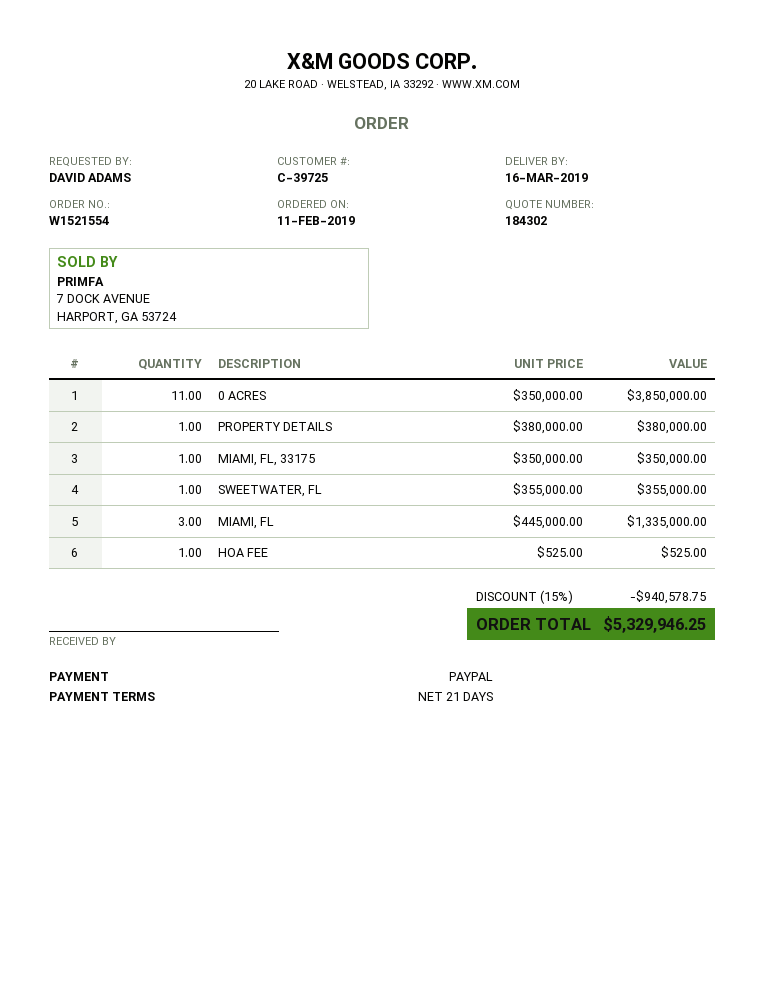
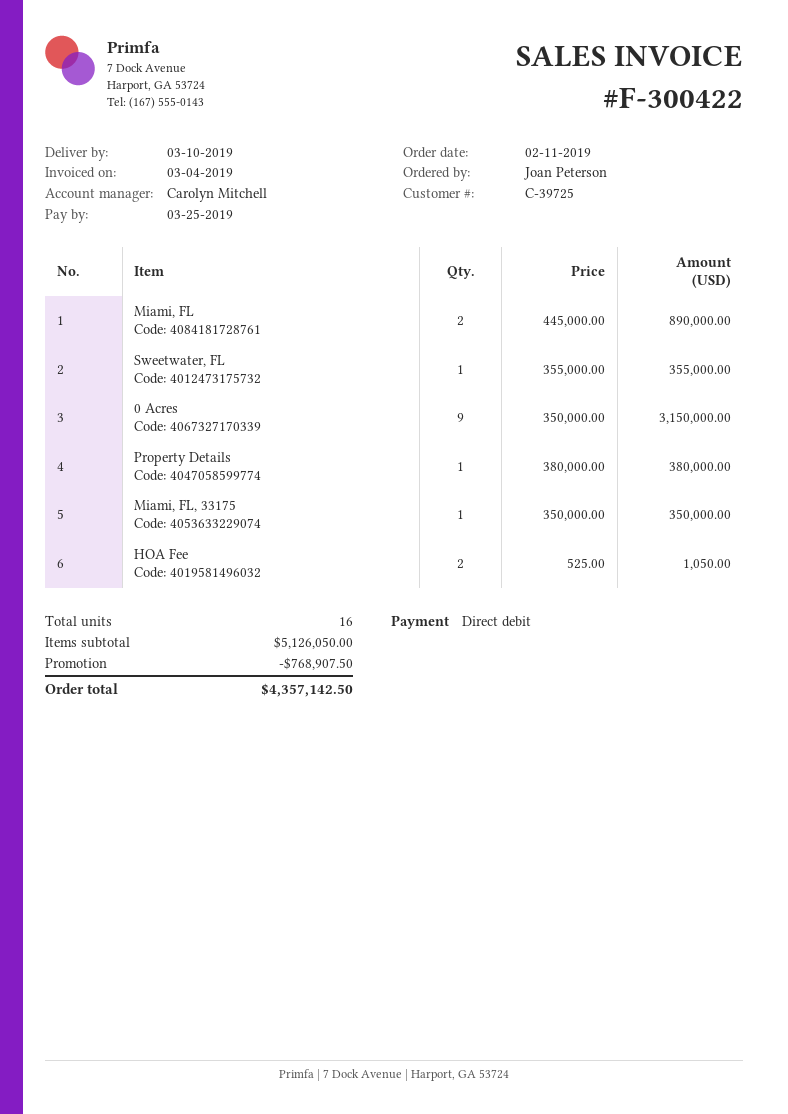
delivery date: 2019-03-16 -> 2019-03-10
ordered by: DAVID ADAMS -> Joan Peterson
payment method: PayPal -> direct debit
0 ACRES: 11 x 350000.00 = 3850000.00 -> 9 x 350000.00 = 3150000.00
MIAMI, FL: 3 x 445000.00 = 1335000.00 -> 2 x 445000.00 = 890000.00
HOA FEE: 1 x 525.00 = 525.00 -> 2 x 525.00 = 1050.00
discount: 940578.75 -> 768907.50
total: 5329946.25 -> 4357142.50

